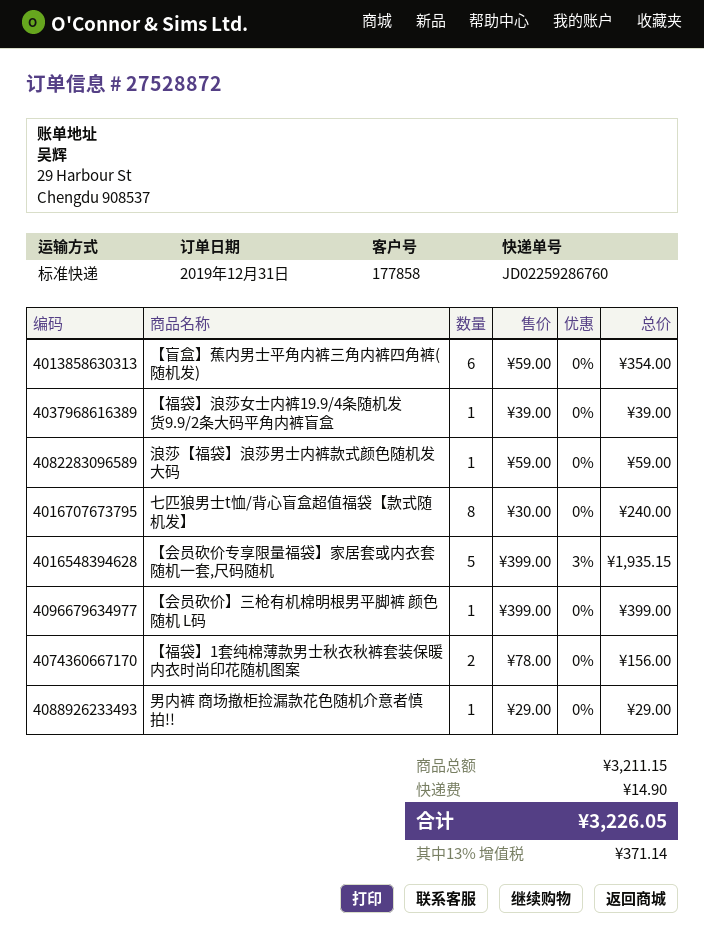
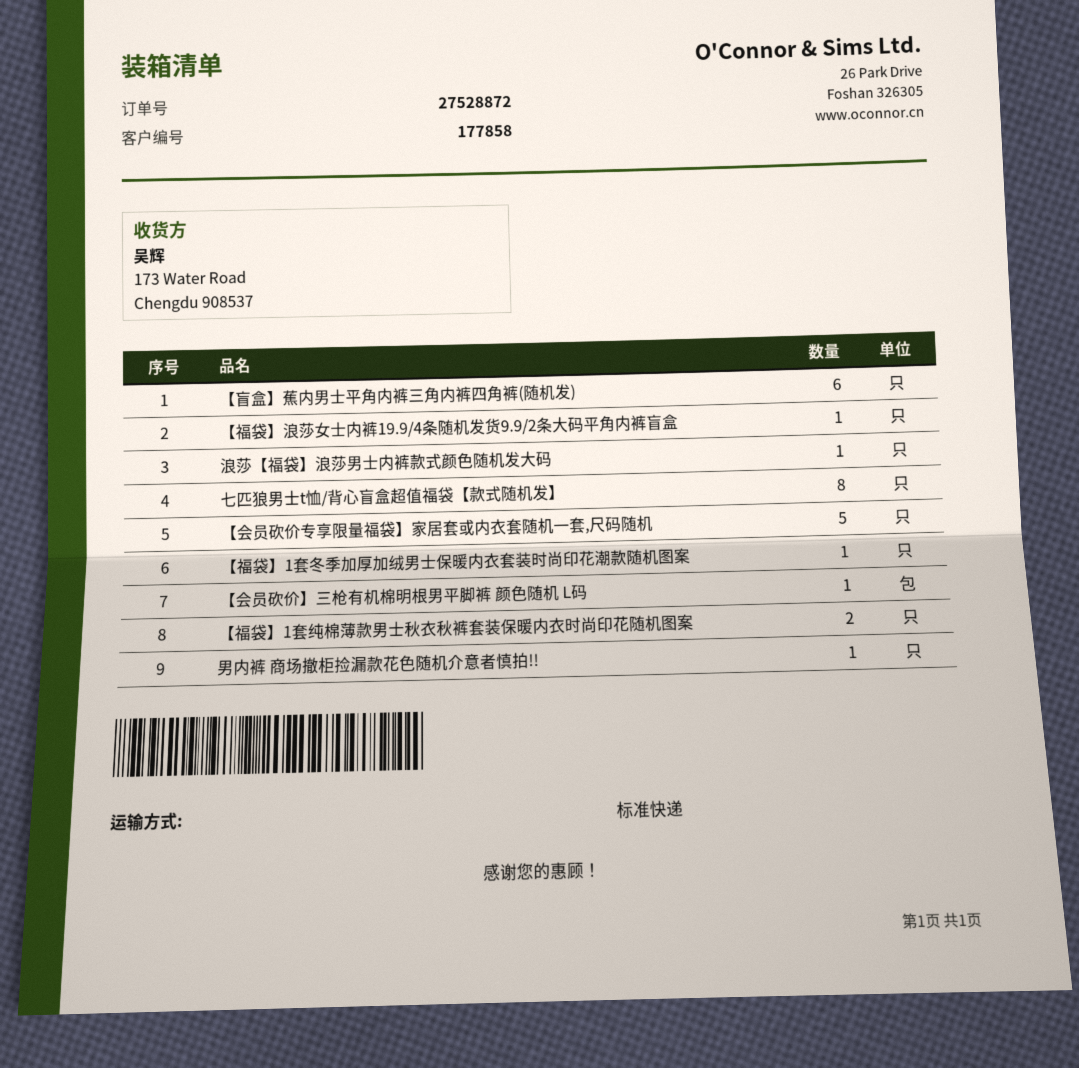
【福袋】1套冬季加厚加绒男士保暖内衣套装时尚印花潮款随机图案: none -> 1

